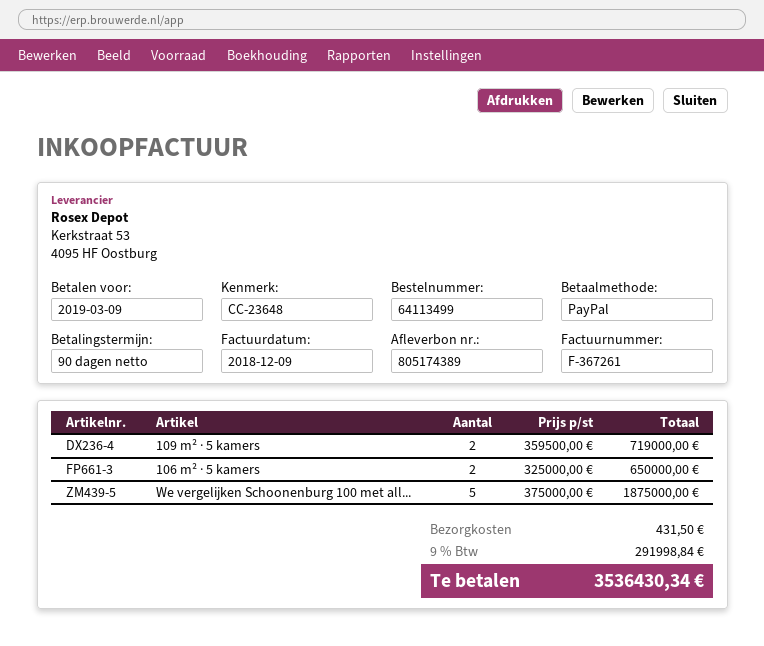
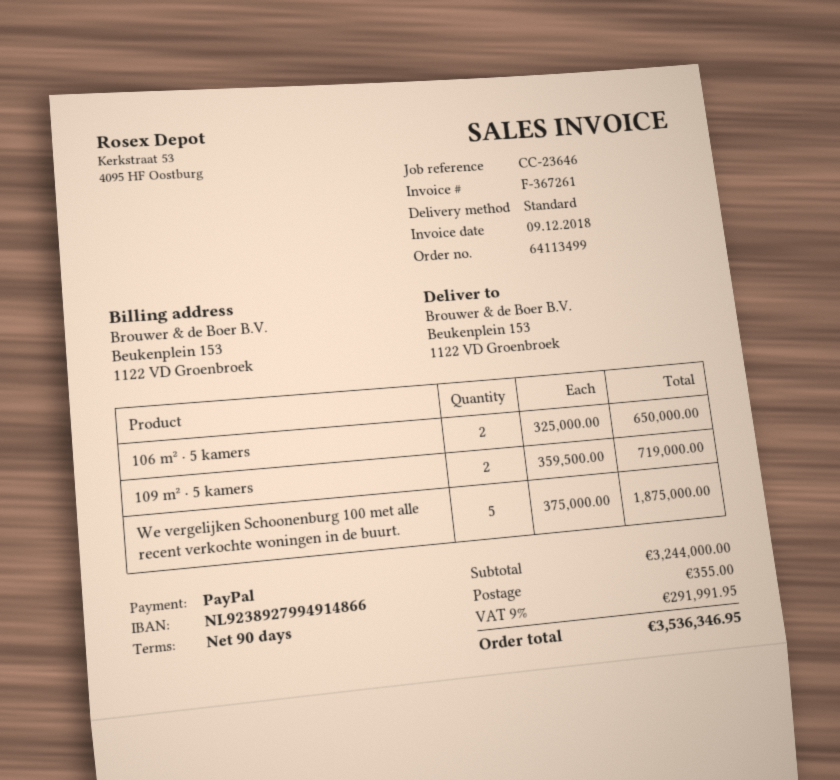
reference: CC-23648 -> CC-23646
shipping: 431.50 -> 355.00
tax: 9% = 291998.84 -> 9% = 291991.95
total: 3536430.34 -> 3536346.95

